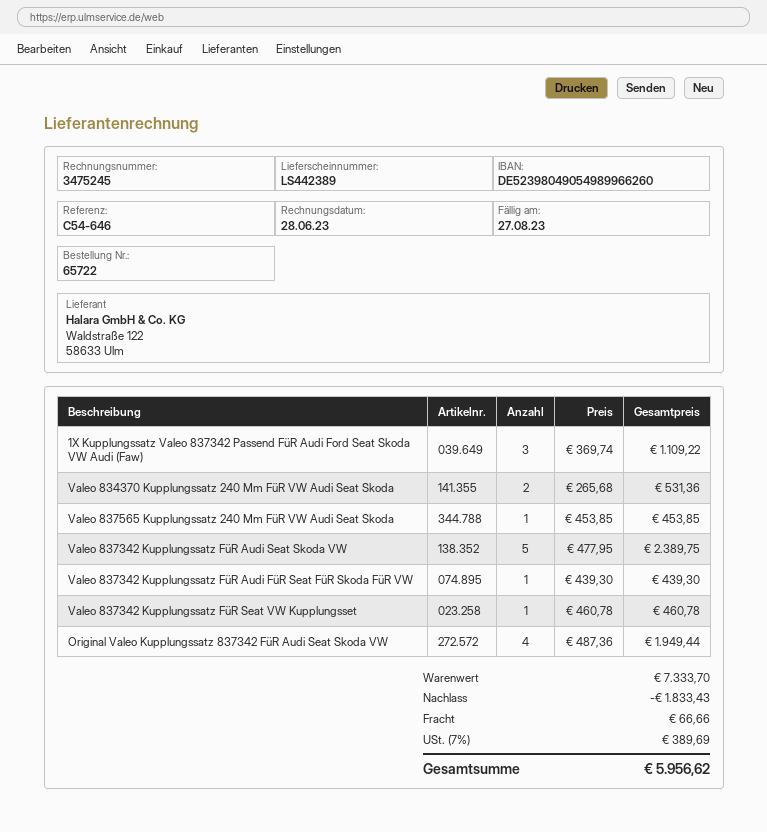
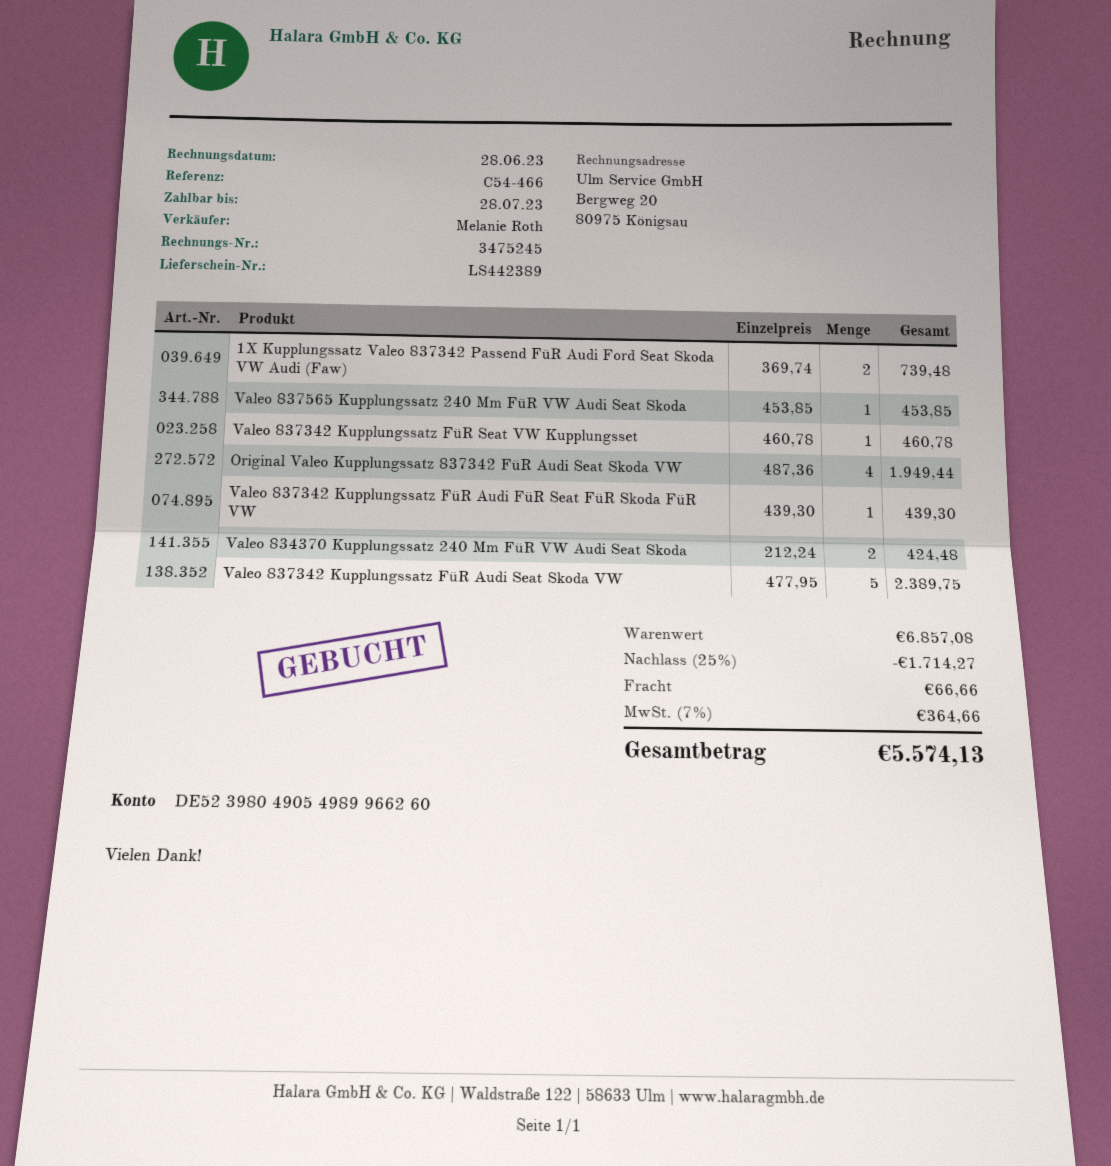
due date: 2023-08-27 -> 2023-07-28
reference: C54-646 -> C54-466
1X Kupplungssatz Valeo 837342 Passend FüR Audi Ford Seat Skoda VW Audi (Faw): 3 x 369.74 = 1109.22 -> 2 x 369.74 = 739.48
Valeo 834370 Kupplungssatz 240 Mm FüR VW Audi Seat Skoda: 2 x 265.68 = 531.36 -> 2 x 212.24 = 424.48
subtotal: 7333.70 -> 6857.08
discount: 1833.43 -> 1714.27
tax: 7% = 389.69 -> 7% = 364.66
total: 5956.62 -> 5574.13

